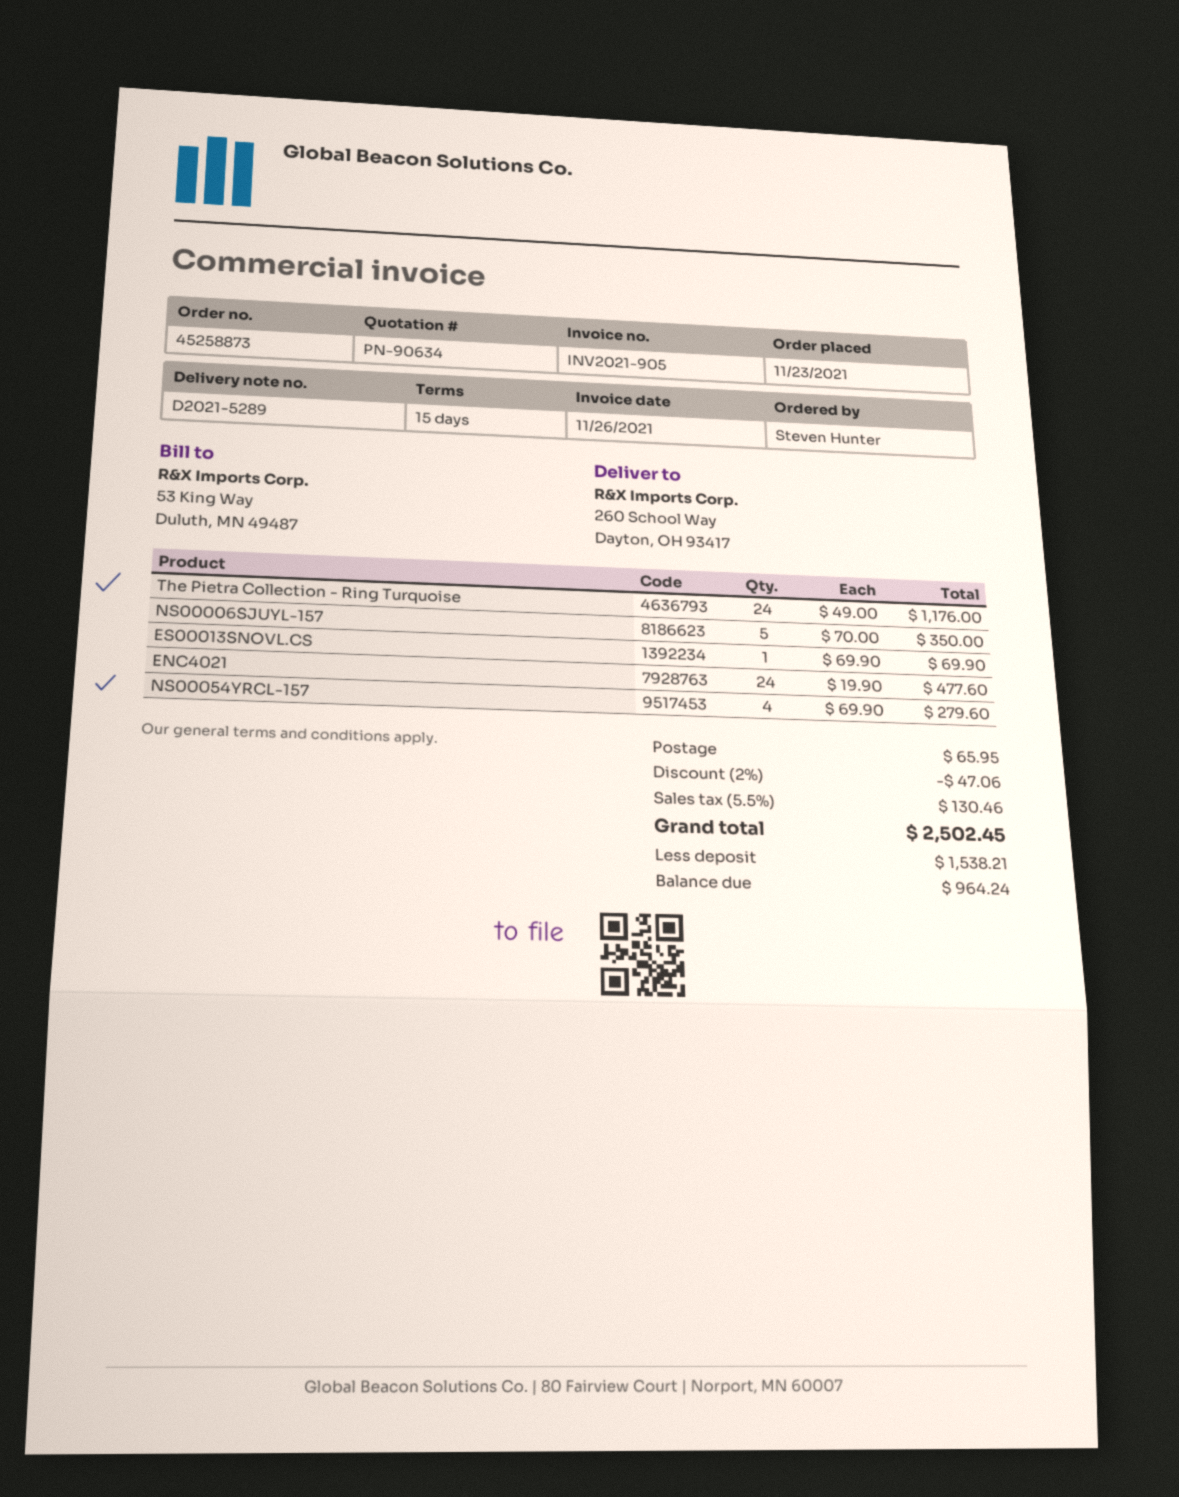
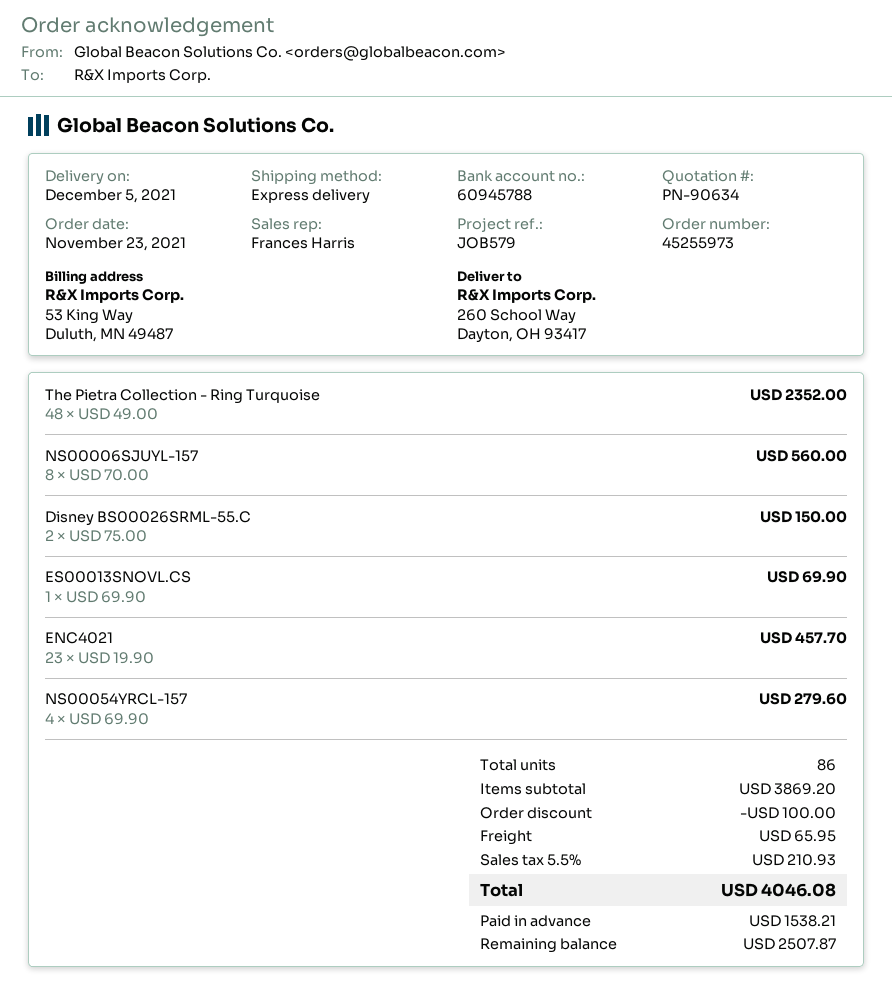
order number: 45258873 -> 45255973
The Pietra Collection - Ring Turquoise: 24 x 49.00 = 1176.00 -> 48 x 49.00 = 2352.00
NS00006SJUYL-157: 5 x 70.00 = 350.00 -> 8 x 70.00 = 560.00
ENC4021: 24 x 19.90 = 477.60 -> 23 x 19.90 = 457.70
Disney BS00026SRML-55.C: none -> 2 x 75.00 = 150.00
discount: 47.06 -> 100.00
tax: 5.5% = 130.46 -> 5.5% = 210.93
total: 2502.45 -> 4046.08
balance: 964.24 -> 2507.87

